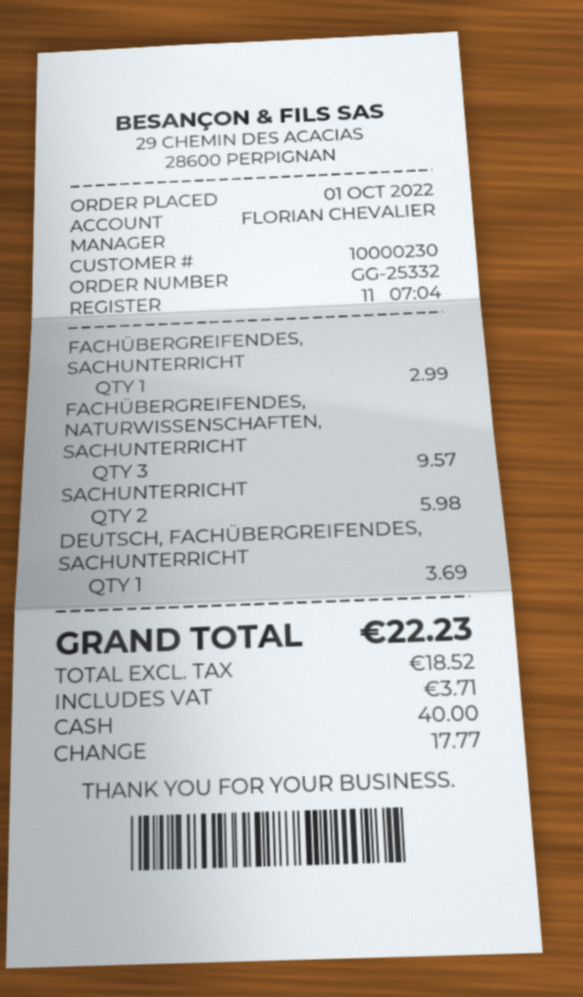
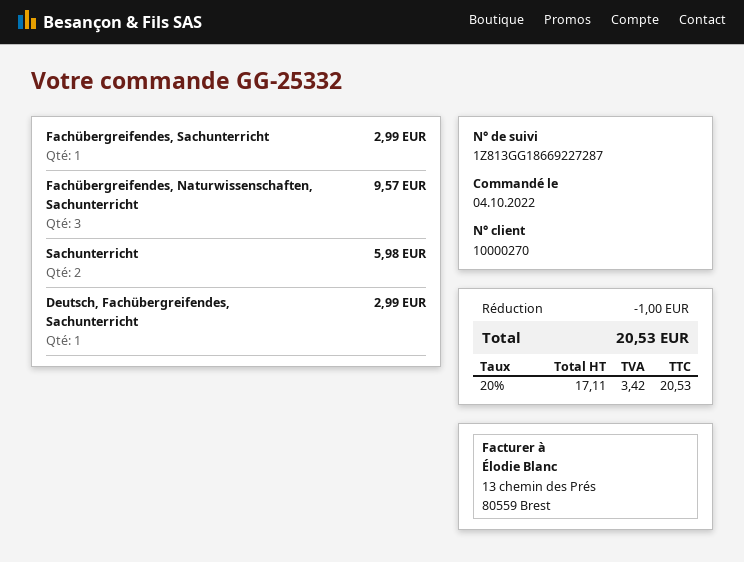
order date: 2022-10-01 -> 2022-10-04
customer number: 10000230 -> 10000270
DEUTSCH, FACHÜBERGREIFENDES, SACHUNTERRICHT: 1 for 3.69 -> 1 for 2.99
discount: none -> 1.00
net: 18.52 -> 17.11
tax: 3.71 -> 3.42
total: 22.23 -> 20.53

